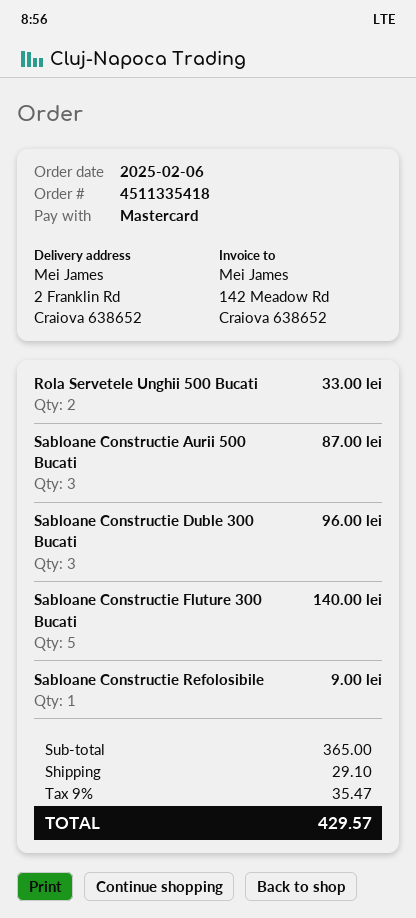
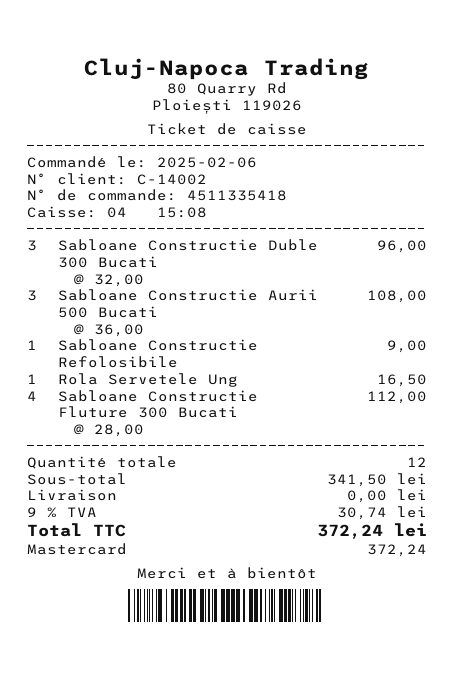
Rola Servetele Unghii 500 Bucati: 2 for 33.00 -> 1 for 16.50
Sabloane Constructie Aurii 500 Bucati: 3 for 87.00 -> 3 for 108.00
Sabloane Constructie Fluture 300 Bucati: 5 for 140.00 -> 4 for 112.00
subtotal: 365.00 -> 341.50
shipping: 29.10 -> 0.00
tax: 9% = 35.47 -> 9% = 30.74
total: 429.57 -> 372.24

